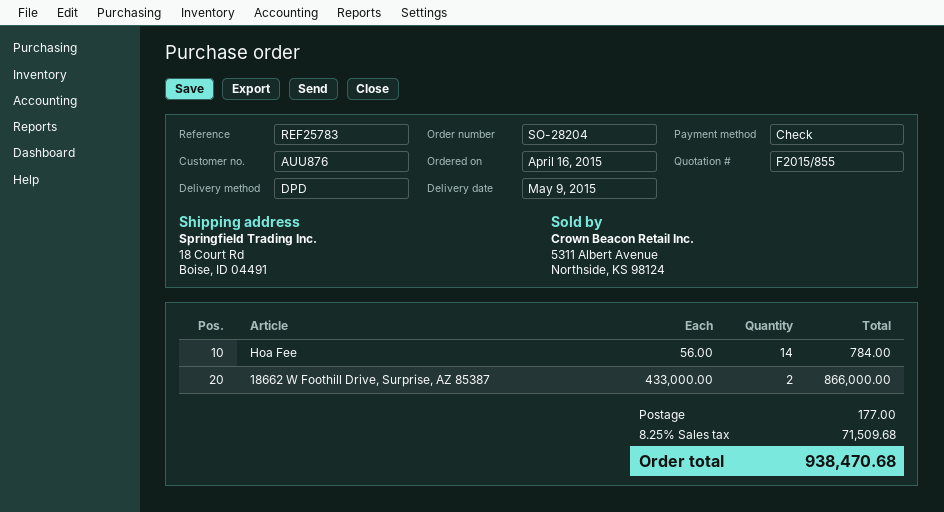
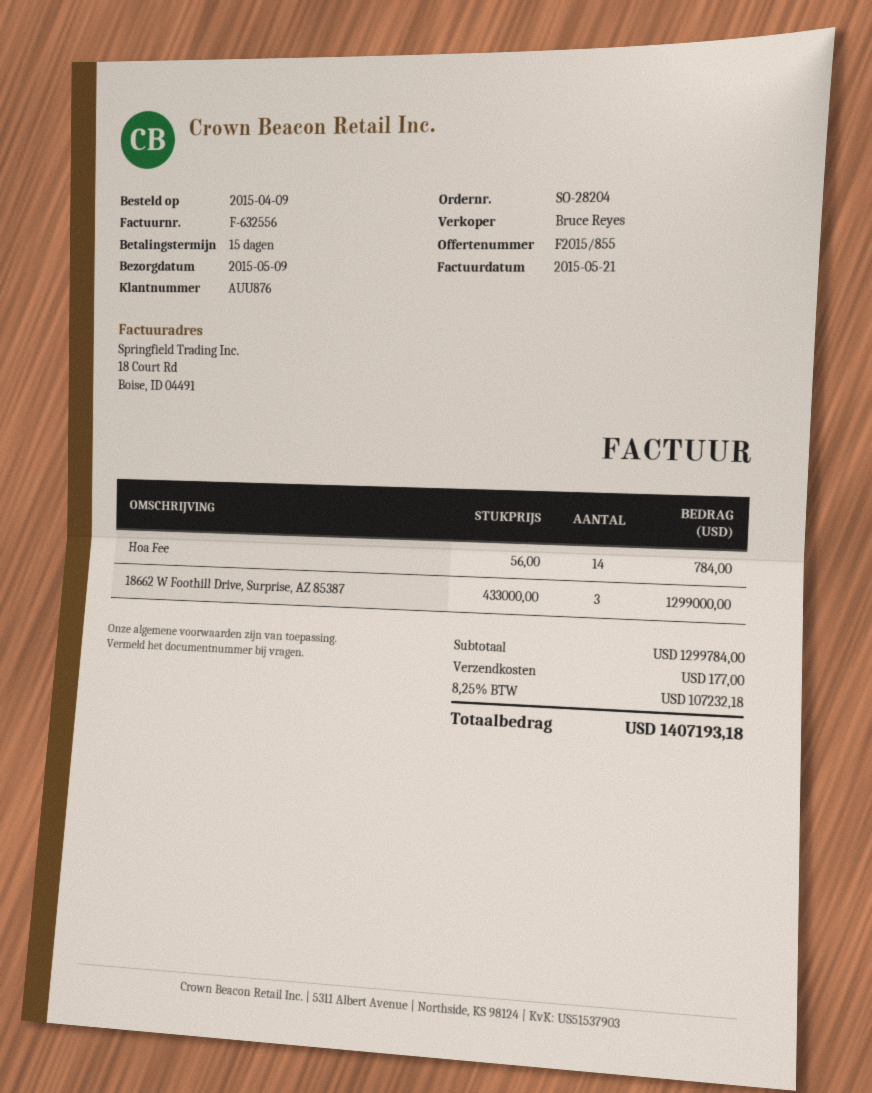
order date: 2015-04-16 -> 2015-04-09
18662 W Foothill Drive, Surprise, AZ 85387: 2 x 433000.00 = 866000.00 -> 3 x 433000.00 = 1299000.00
tax: 8.25% = 71509.68 -> 8.25% = 107232.18
total: 938470.68 -> 1407193.18

